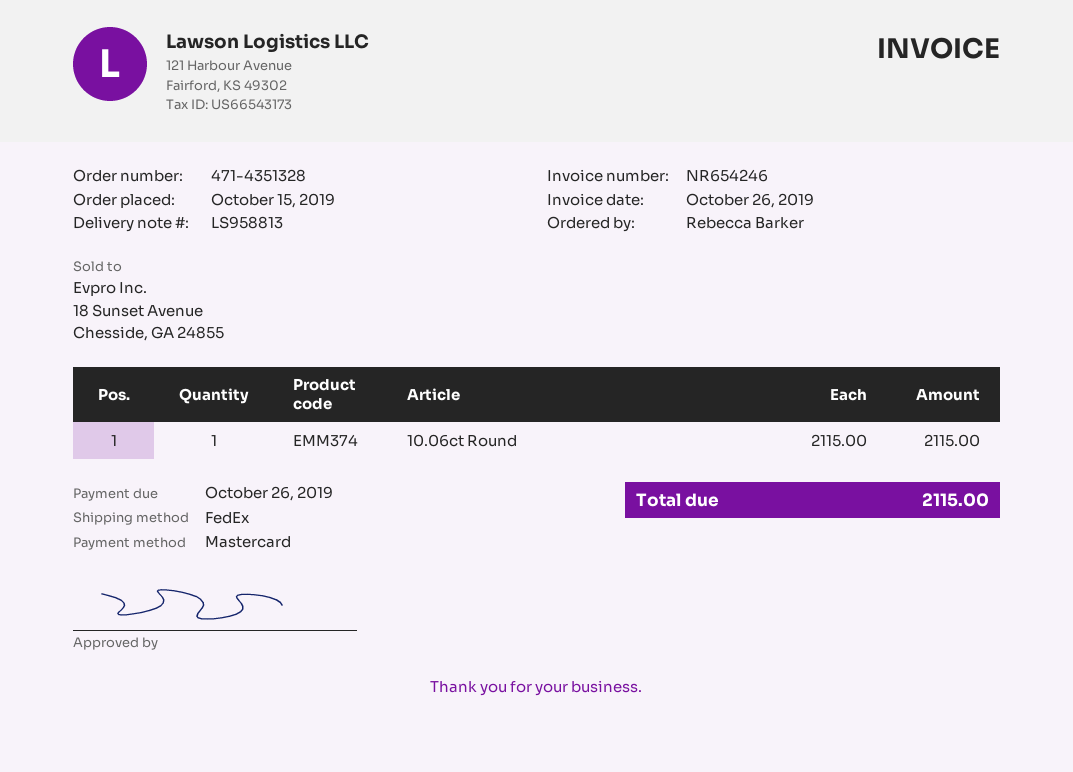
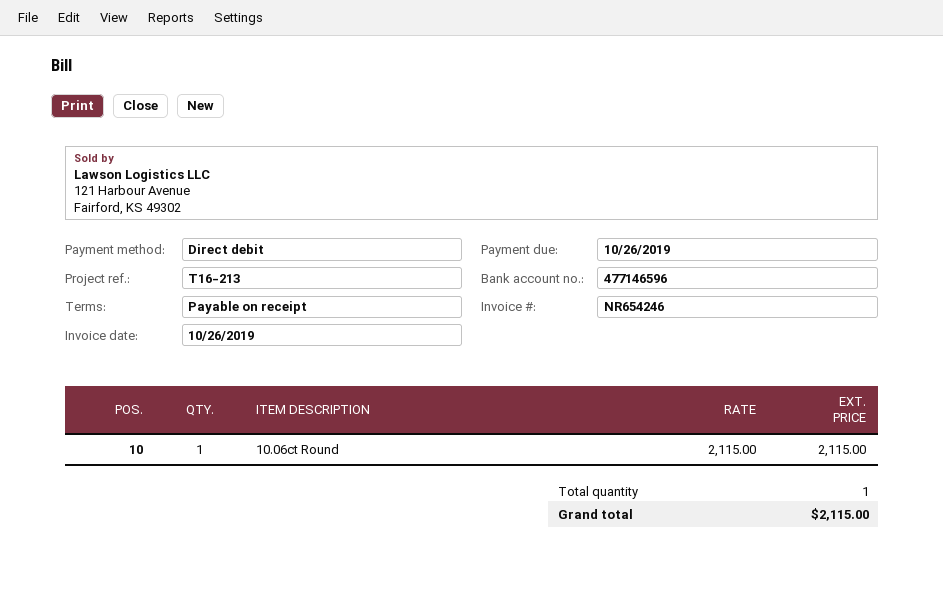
payment method: Mastercard -> direct debit

